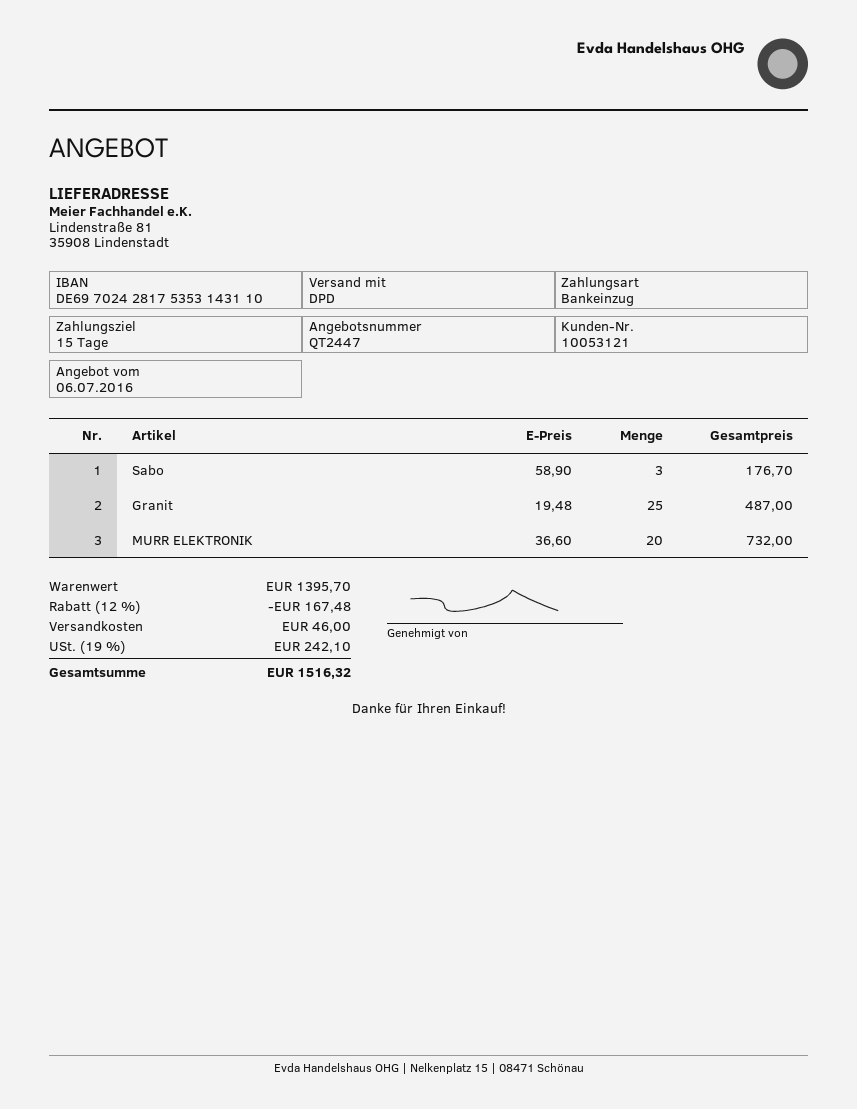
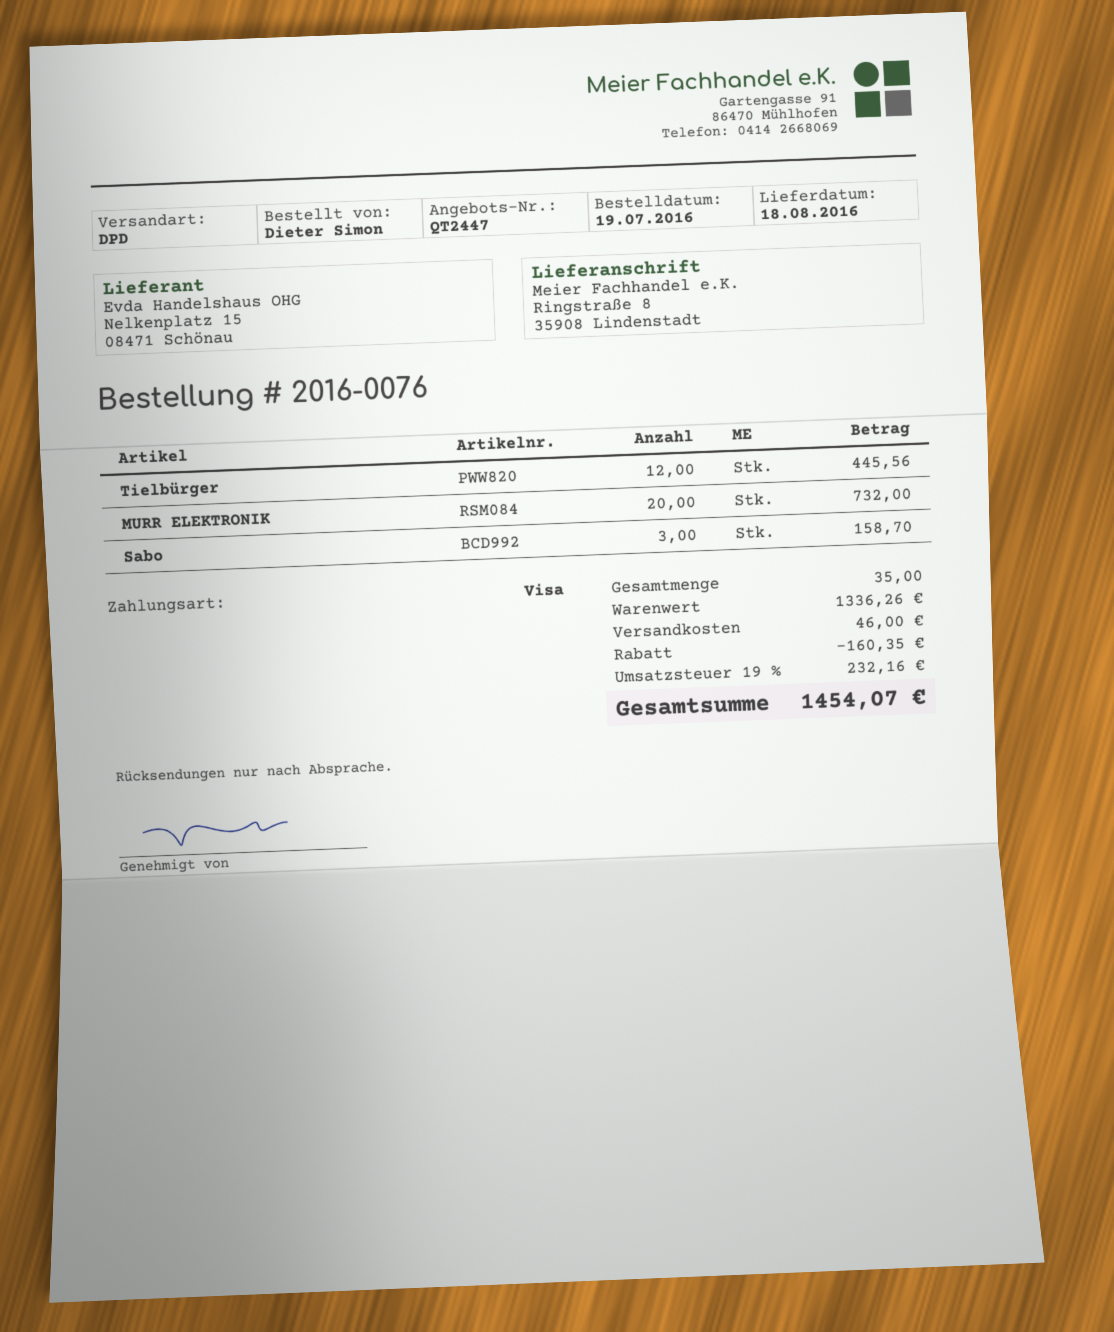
payment method: direct debit -> Visa
ship to: Lindenstraße 81, 35908 Lindenstadt -> Ringstraße 8, 35908 Lindenstadt
Sabo: 3 for 176.70 -> 3 for 158.70
Granit: 25 for 487.00 -> none
Tielbürger: none -> 12 for 445.56
subtotal: 1395.70 -> 1336.26
discount: 167.48 -> 160.35
tax: 19% = 242.10 -> 19% = 232.16
total: 1516.32 -> 1454.07

